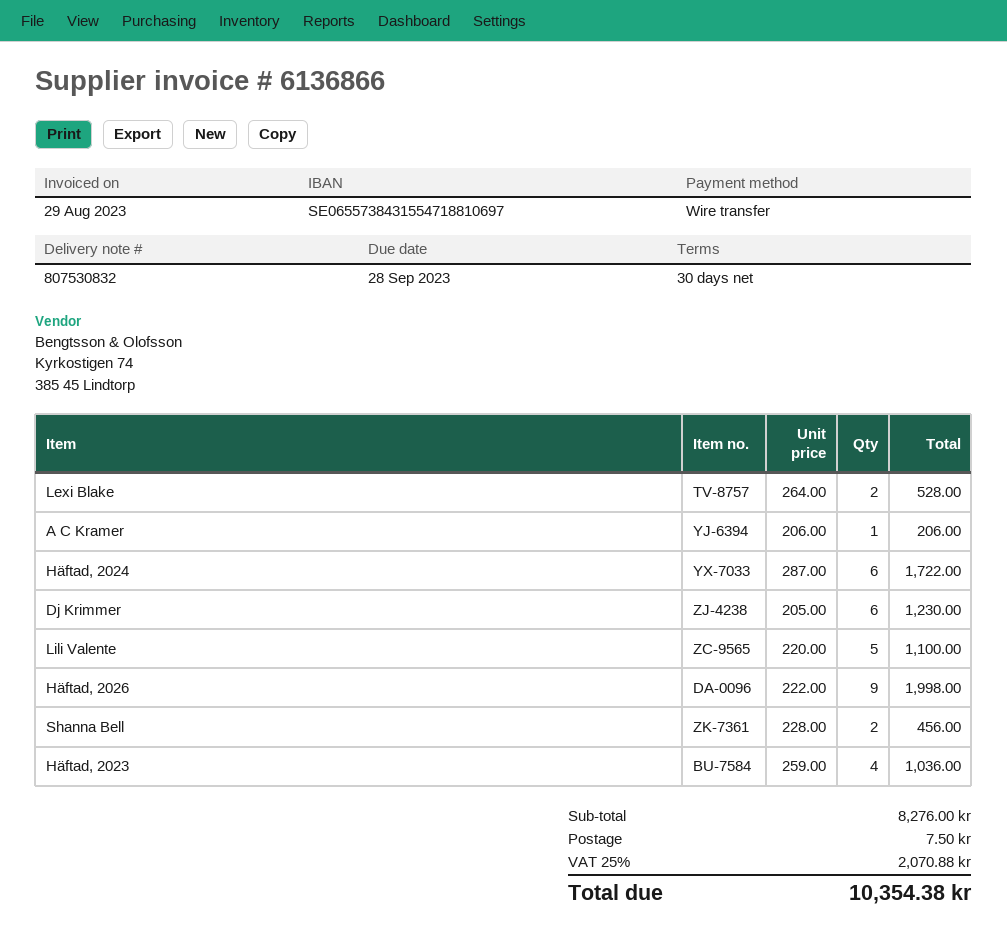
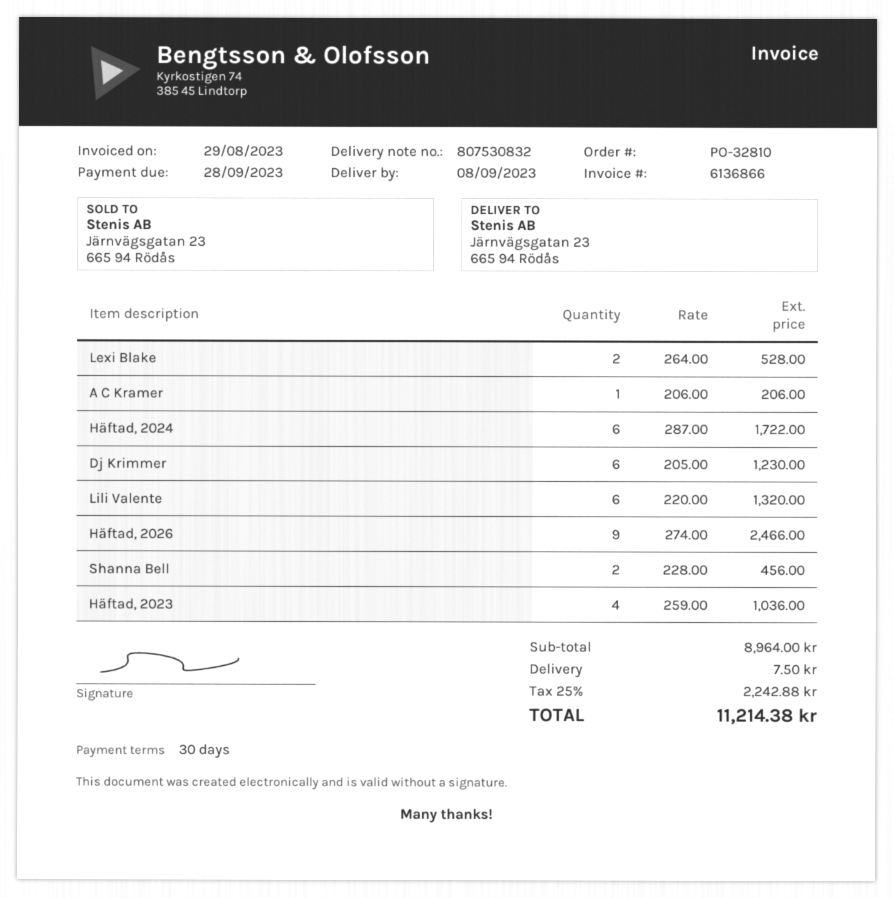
Lili Valente: 5 x 220.00 = 1100.00 -> 6 x 220.00 = 1320.00
Häftad, 2026: 9 x 222.00 = 1998.00 -> 9 x 274.00 = 2466.00
subtotal: 8276.00 -> 8964.00
tax: 25% = 2070.88 -> 25% = 2242.88
total: 10354.38 -> 11214.38

